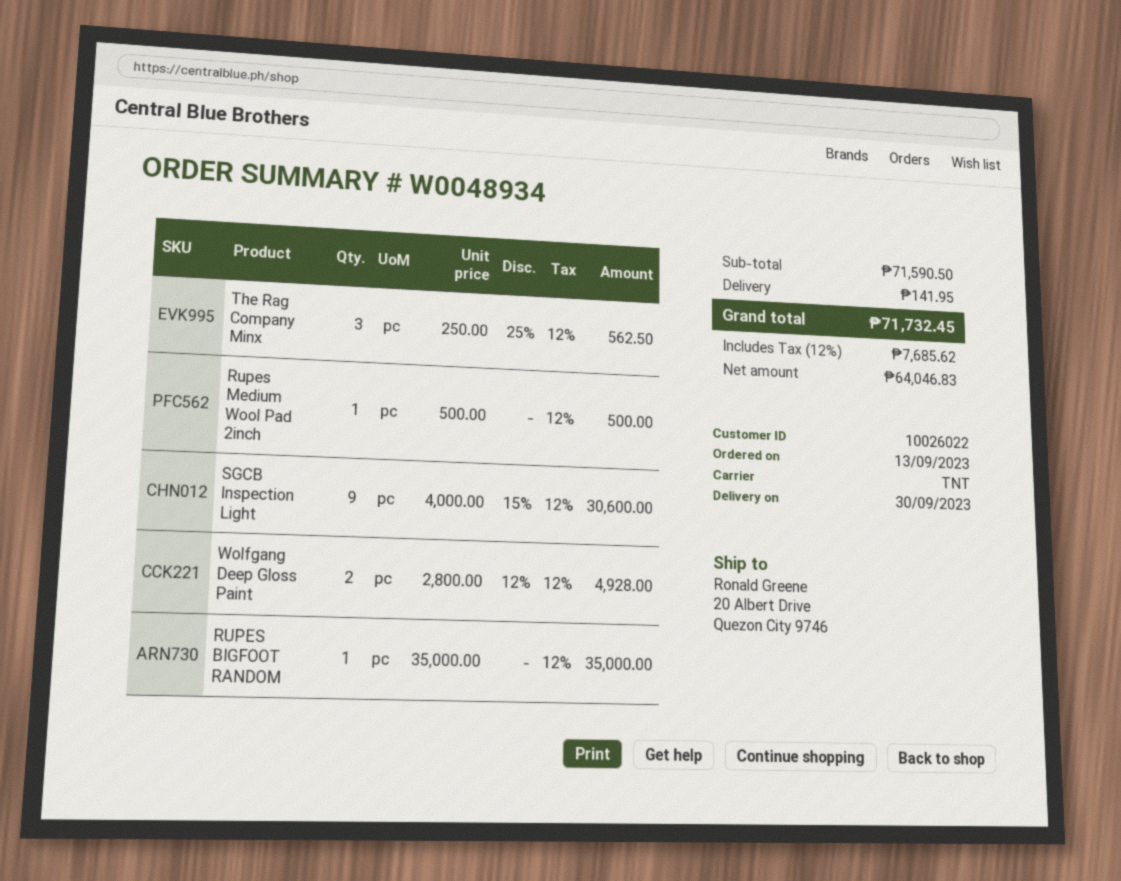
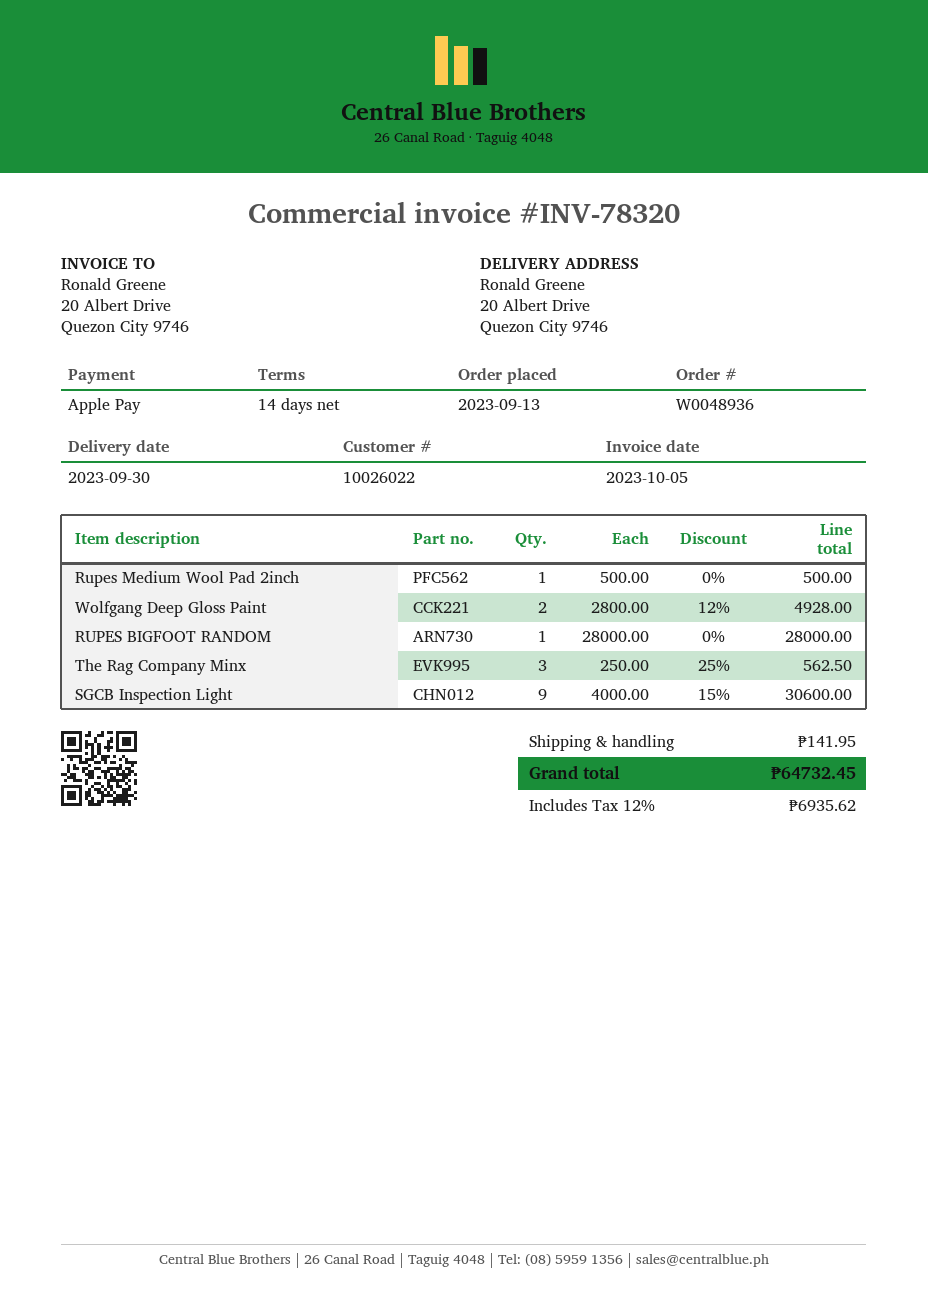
order number: W0048934 -> W0048936
RUPES BIGFOOT RANDOM: 1 x 35000.00 = 35000.00 -> 1 x 28000.00 = 28000.00
tax: 12% = 7685.62 -> 12% = 6935.62
total: 71732.45 -> 64732.45

